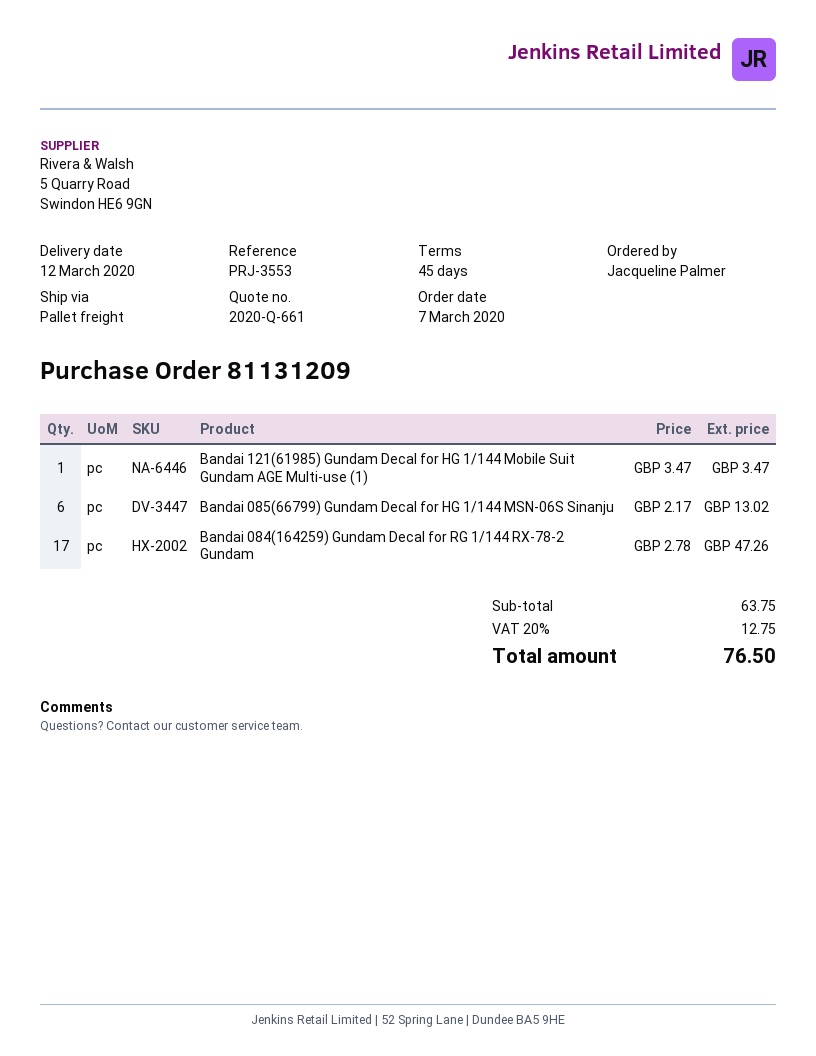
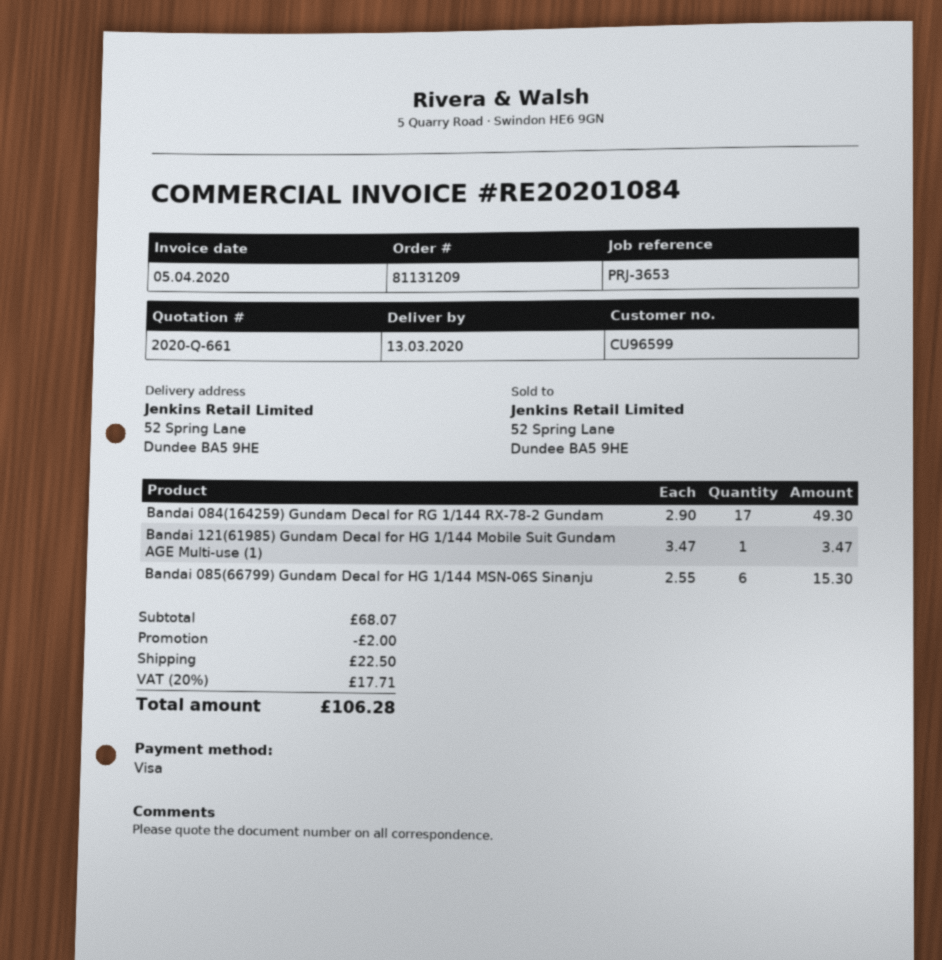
delivery date: 2020-03-12 -> 2020-03-13
reference: PRJ-3553 -> PRJ-3653
Bandai 085(66799) Gundam Decal for HG 1/144 MSN-06S Sinanju: 6 x 2.17 = 13.02 -> 6 x 2.55 = 15.30
Bandai 084(164259) Gundam Decal for RG 1/144 RX-78-2 Gundam: 17 x 2.78 = 47.26 -> 17 x 2.90 = 49.30
subtotal: 63.75 -> 68.07
discount: none -> 2.00
shipping: none -> 22.50
tax: 20% = 12.75 -> 20% = 17.71
total: 76.50 -> 106.28

